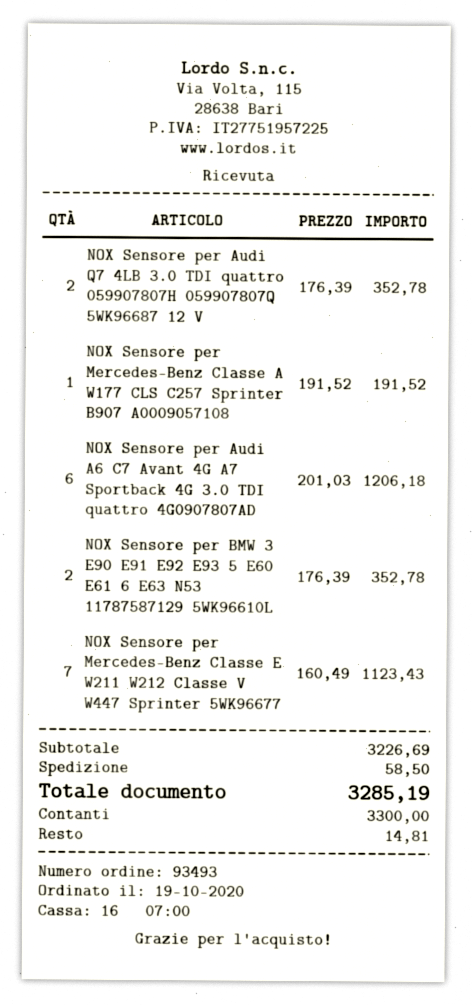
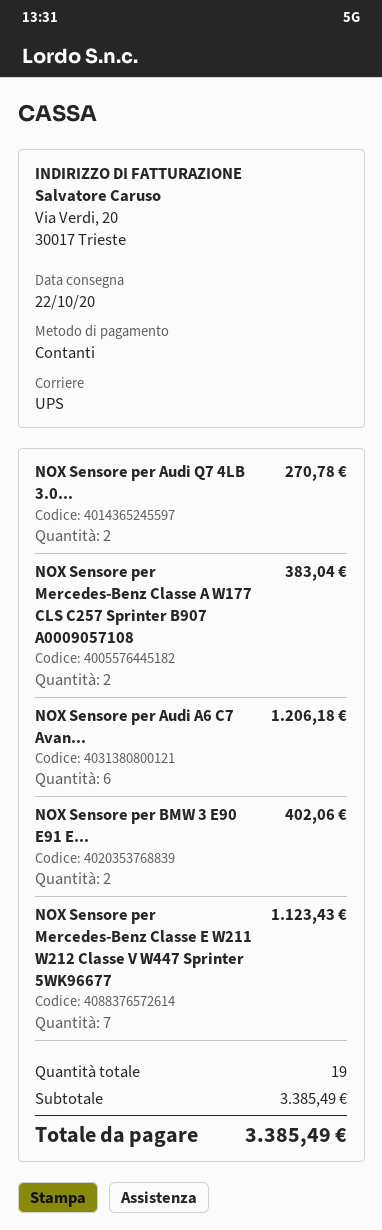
NOX Sensore per Audi Q7 4LB 3.0 TDI quattro 059907807H 059907807Q 5WK96687 12 V: 2 for 352.78 -> 2 for 270.78
NOX Sensore per Mercedes-Benz Classe A W177 CLS C257 Sprinter B907 A0009057108: 1 for 191.52 -> 2 for 383.04
NOX Sensore per BMW 3 E90 E91 E92 E93 5 E60 E61 6 E63 N53 11787587129 5WK96610L: 2 for 352.78 -> 2 for 402.06
subtotal: 3226.69 -> 3385.49
shipping: 58.50 -> none
total: 3285.19 -> 3385.49

